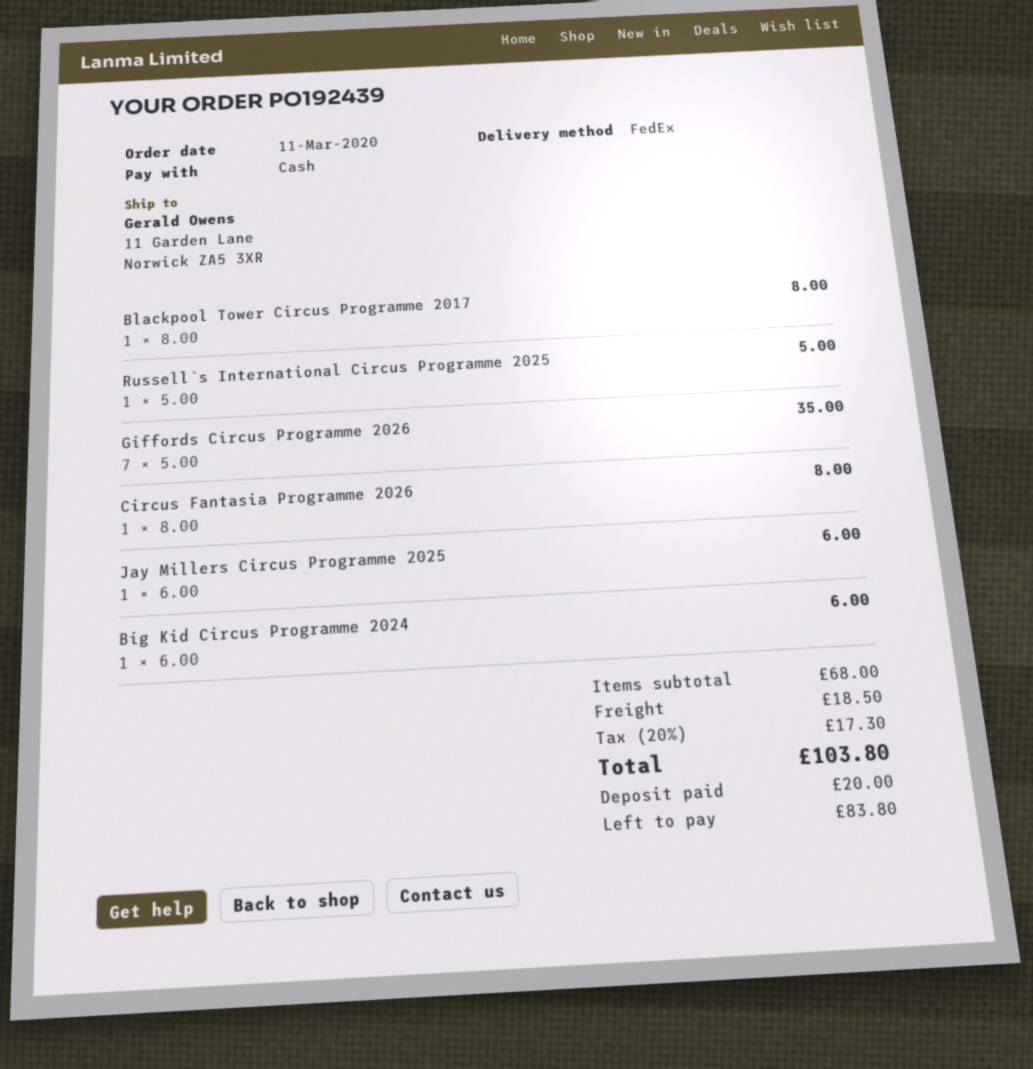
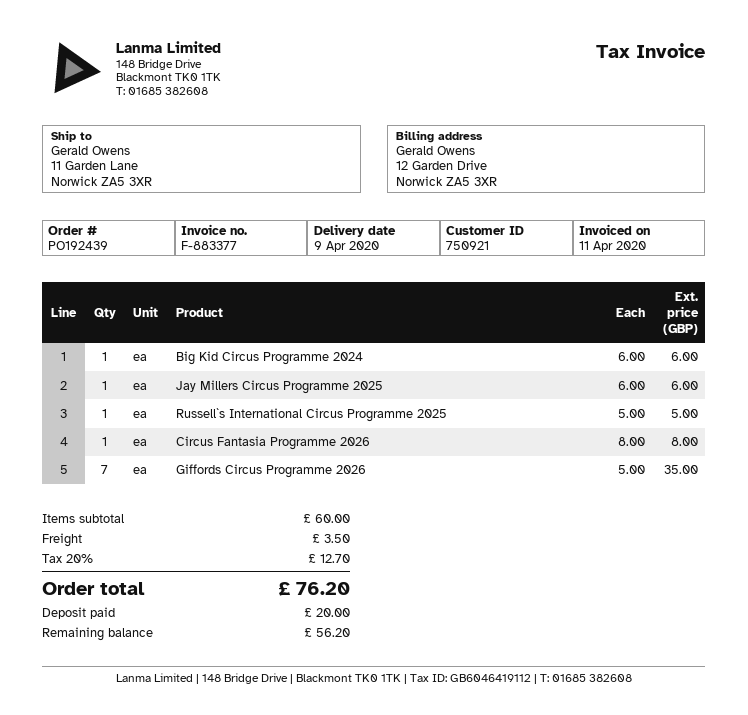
Blackpool Tower Circus Programme 2017: 1 x 8.00 = 8.00 -> none
subtotal: 68.00 -> 60.00
shipping: 18.50 -> 3.50
tax: 20% = 17.30 -> 20% = 12.70
total: 103.80 -> 76.20
balance: 83.80 -> 56.20

